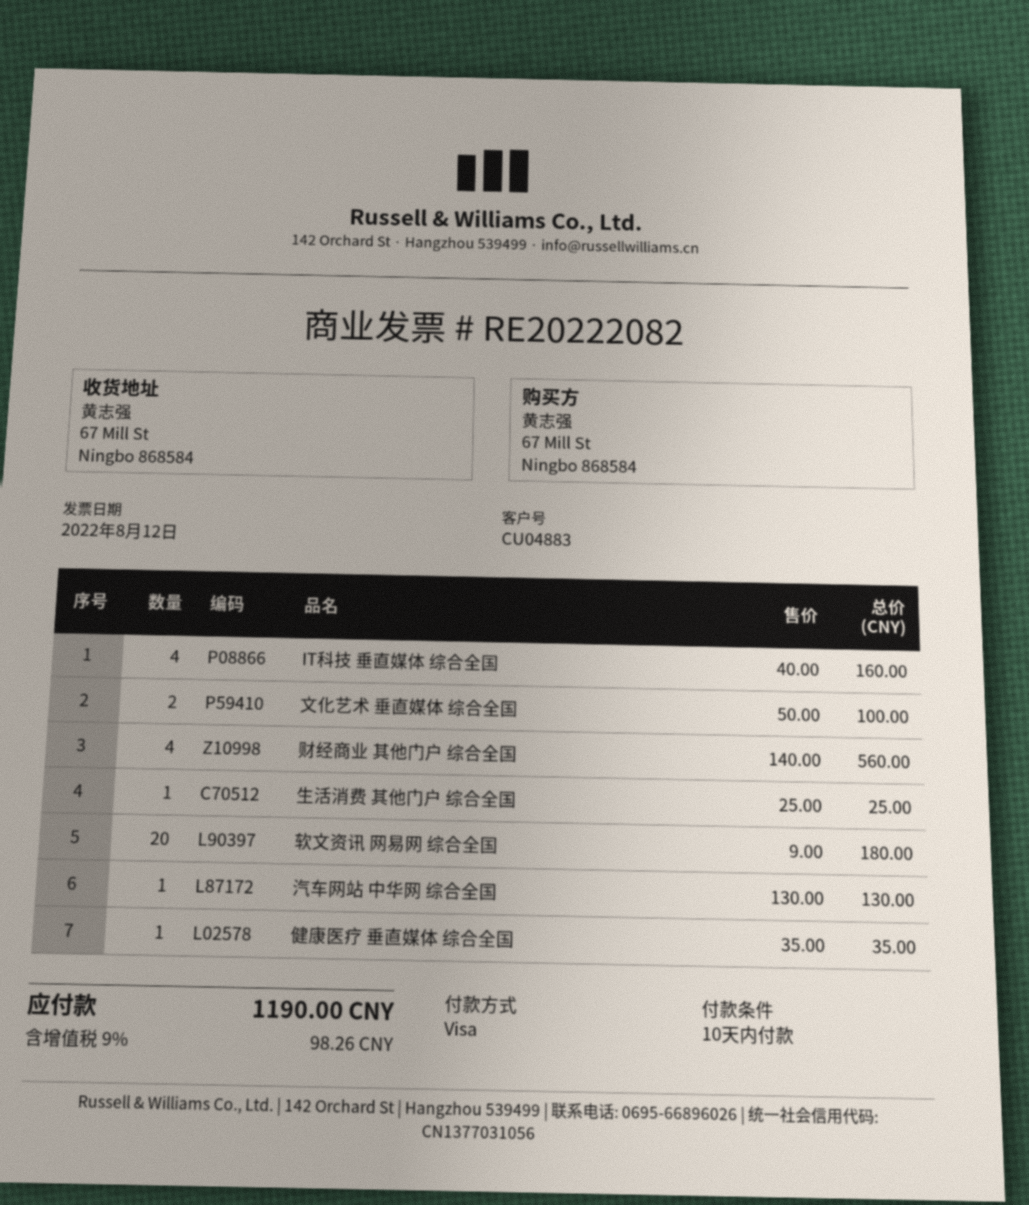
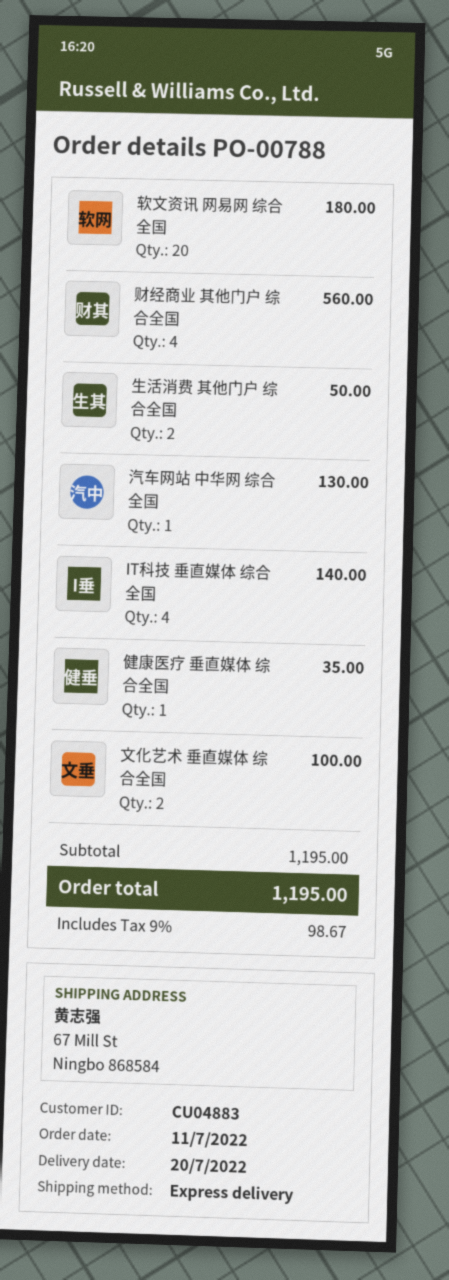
IT科技 垂直媒体 综合全国: 4 for 160.00 -> 4 for 140.00
生活消费 其他门户 综合全国: 1 for 25.00 -> 2 for 50.00
tax: 9% = 98.26 -> 9% = 98.67
total: 1190.00 -> 1195.00

